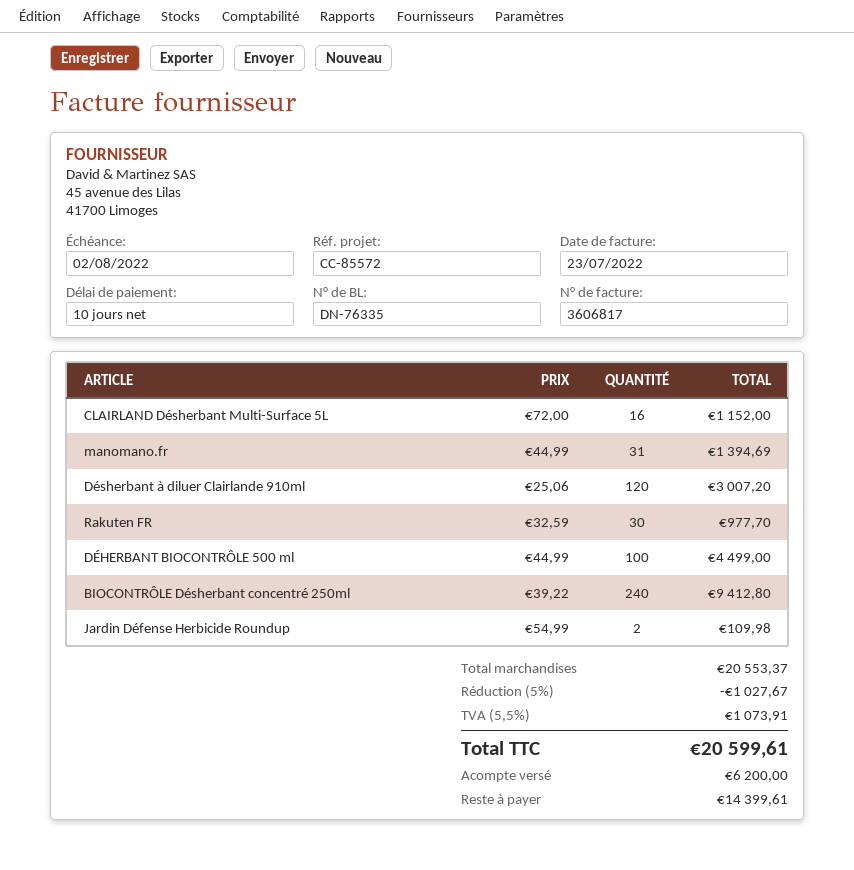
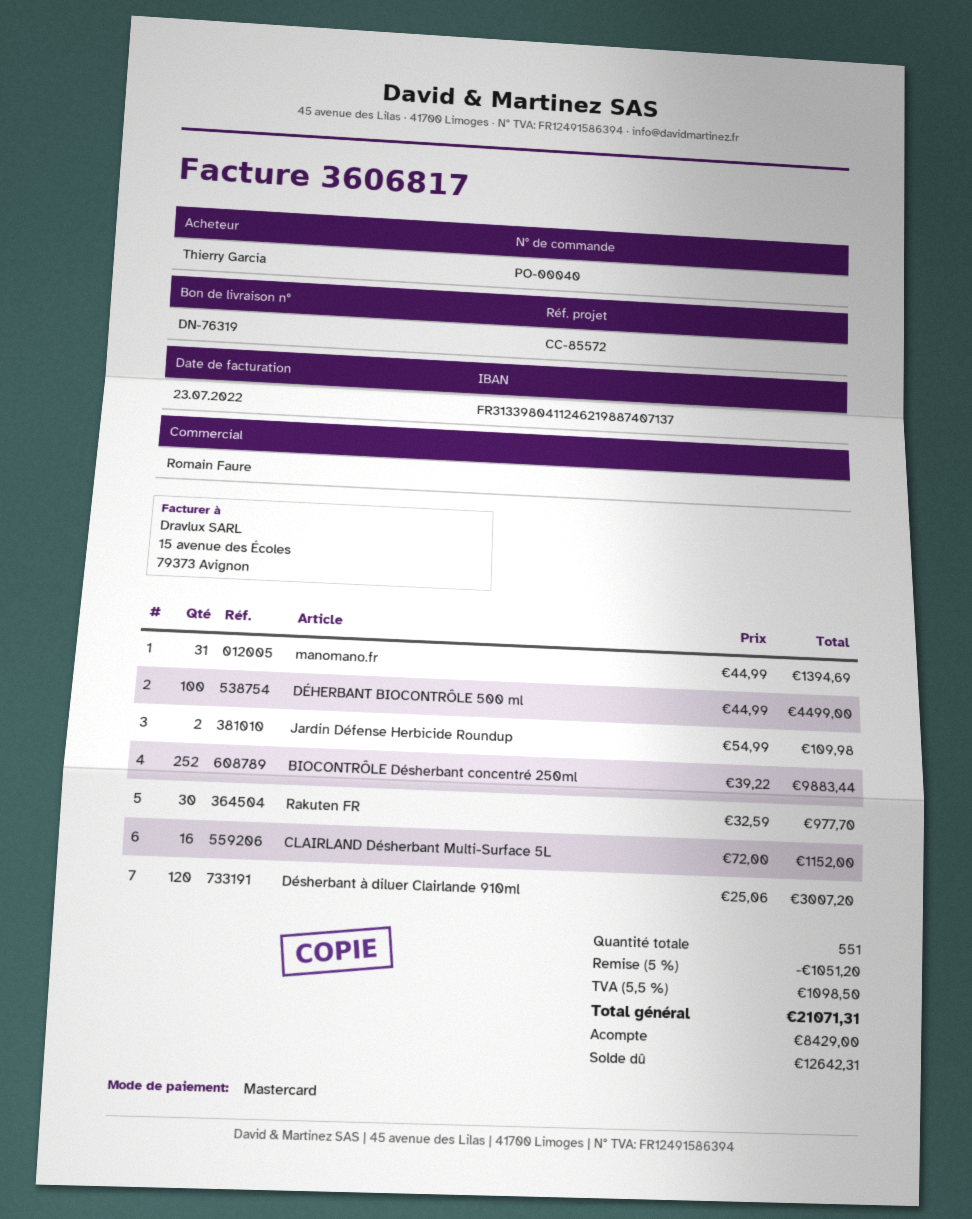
delivery note number: DN-76335 -> DN-76319
BIOCONTRÔLE Désherbant concentré 250ml: 240 x 39.22 = 9412.80 -> 252 x 39.22 = 9883.44
discount: 5% = 1027.67 -> 5% = 1051.20
tax: 5.5% = 1073.91 -> 5.5% = 1098.50
total: 20599.61 -> 21071.31
deposit: 6200.00 -> 8429.00
balance: 14399.61 -> 12642.31

